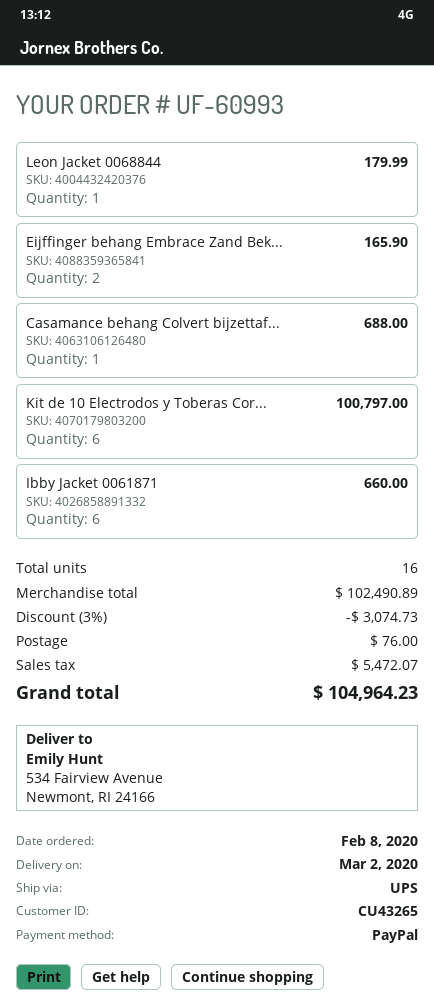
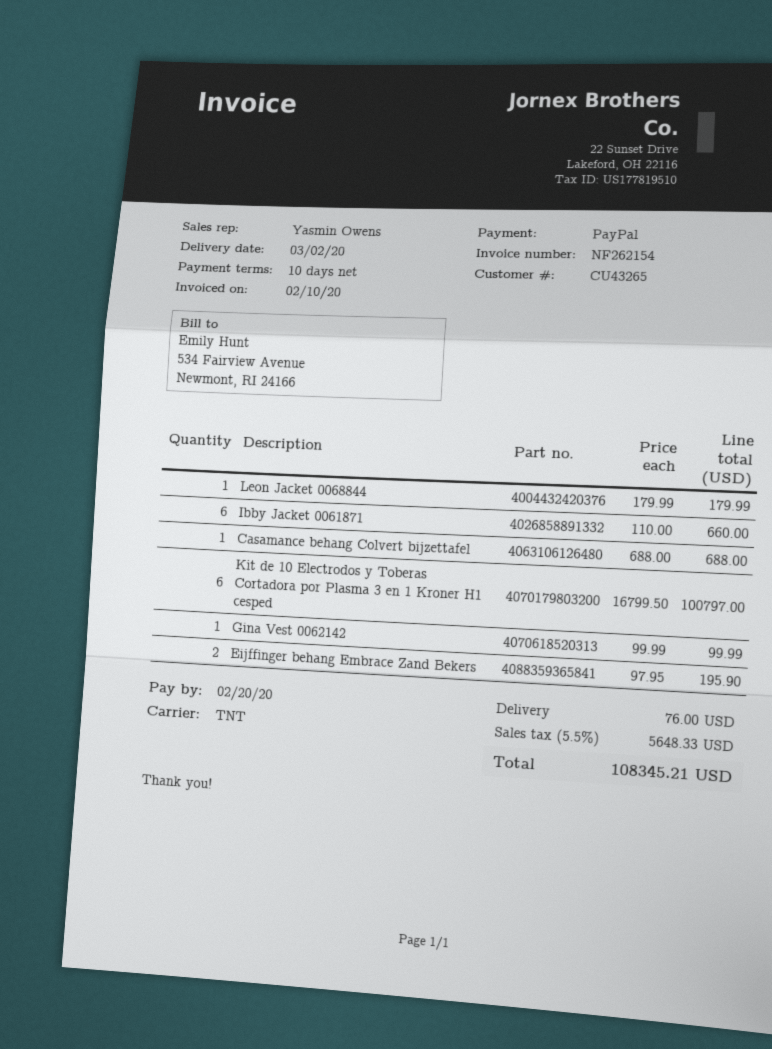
shipping method: UPS -> TNT
Eijffinger behang Embrace Zand Bek...: 2 for 165.90 -> 2 for 195.90
Gina Vest 0062142: none -> 1 for 99.99
discount: 3% = 3074.73 -> none
tax: 5472.07 -> 5648.33
total: 104964.23 -> 108345.21

